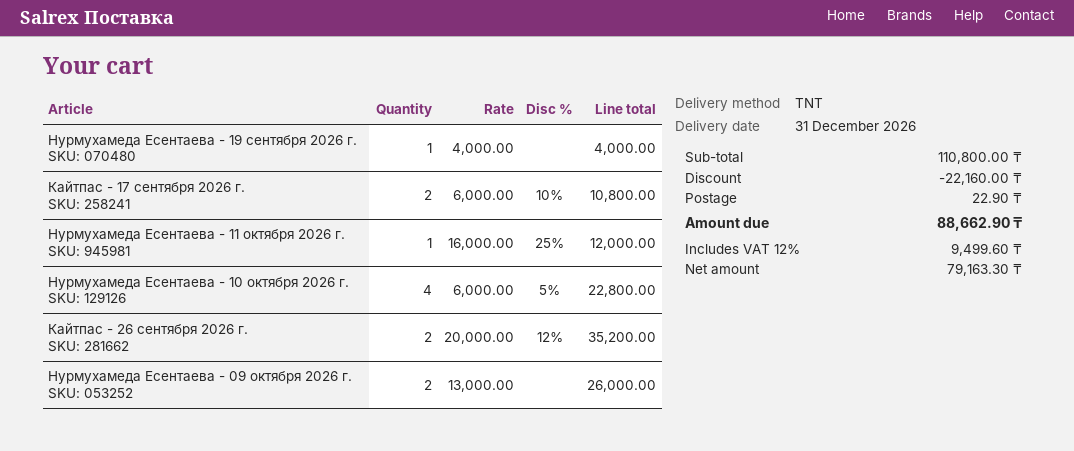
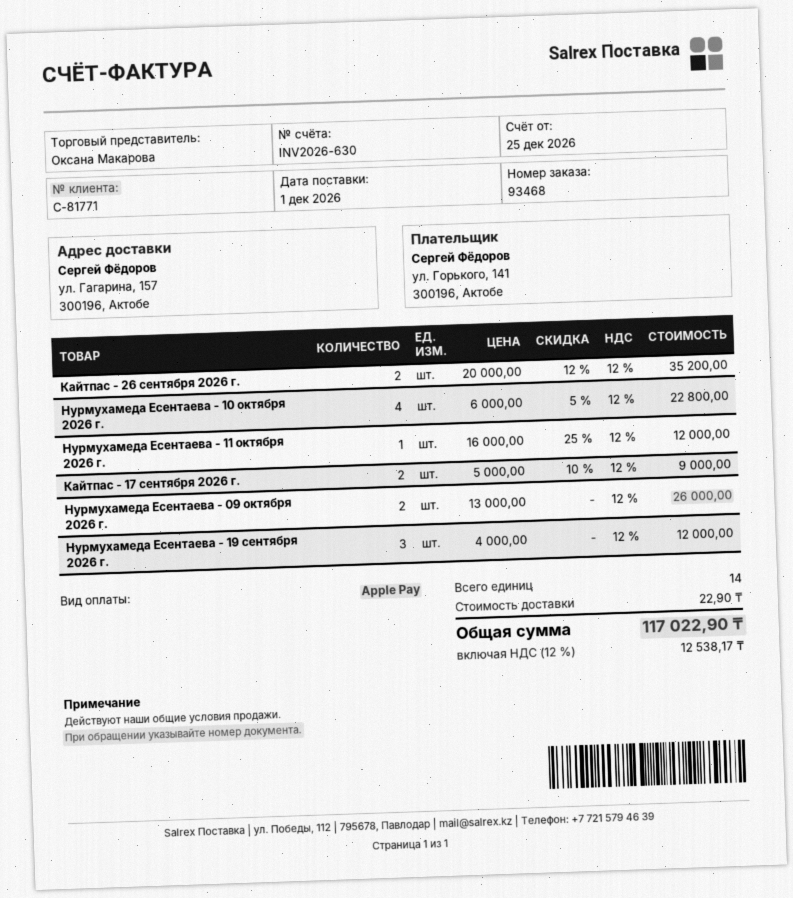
delivery date: 2026-12-31 -> 2026-12-01
Нурмухамеда Есентаева - 19 сентября 2026 г.: 1 x 4000.00 = 4000.00 -> 3 x 4000.00 = 12000.00
Кайтпас - 17 сентября 2026 г.: 2 x 6000.00 - 10% = 10800.00 -> 2 x 5000.00 - 10% = 9000.00
discount: 22160.00 -> none
tax: 12% = 9499.60 -> 12% = 12538.17
total: 88662.90 -> 117022.90

